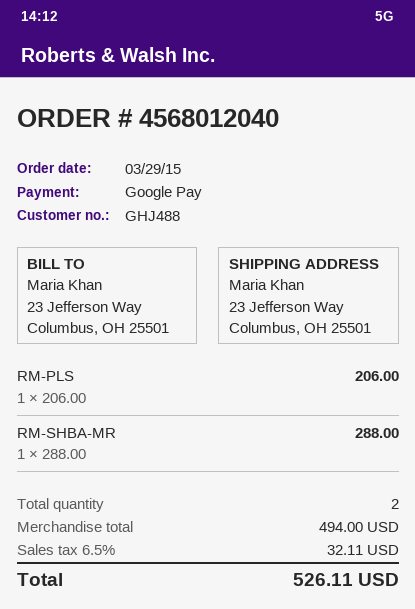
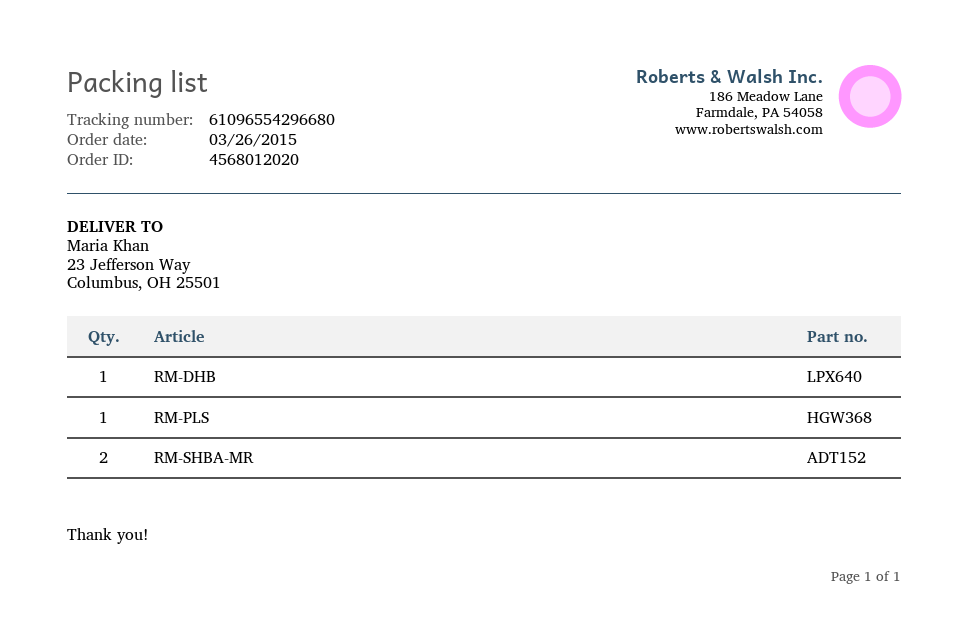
order number: 4568012040 -> 4568012020
order date: 2015-03-29 -> 2015-03-26
RM-SHBA-MR: 1 -> 2
RM-DHB: none -> 1

